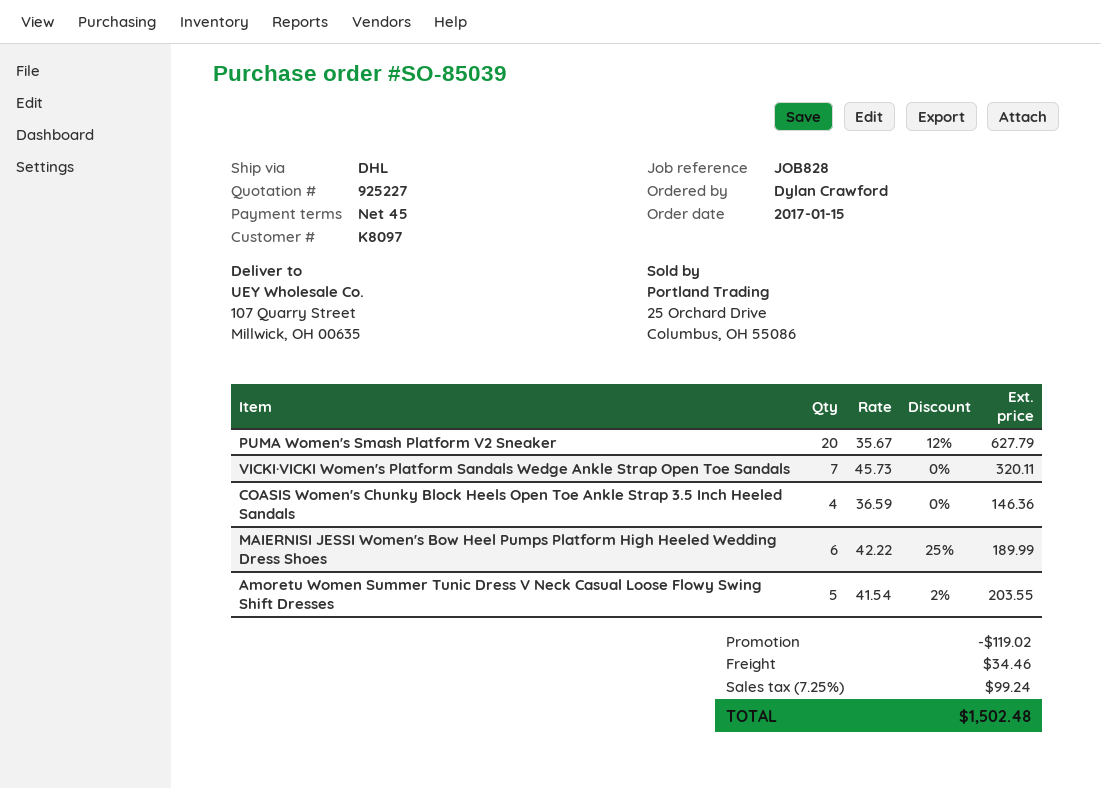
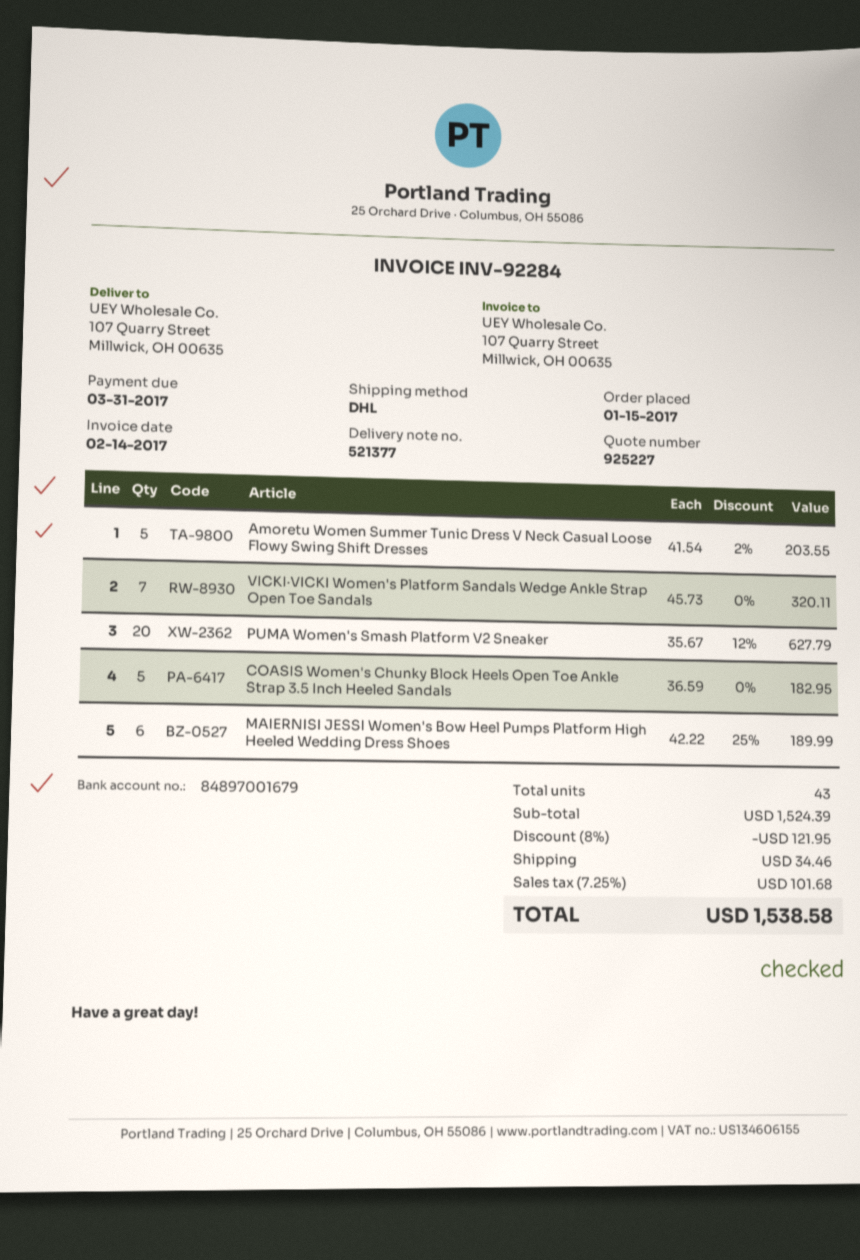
COASIS Women's Chunky Block Heels Open Toe Ankle Strap 3.5 Inch Heeled Sandals: 4 x 36.59 = 146.36 -> 5 x 36.59 = 182.95
discount: 119.02 -> 121.95
tax: 7.25% = 99.24 -> 7.25% = 101.68
total: 1502.48 -> 1538.58

